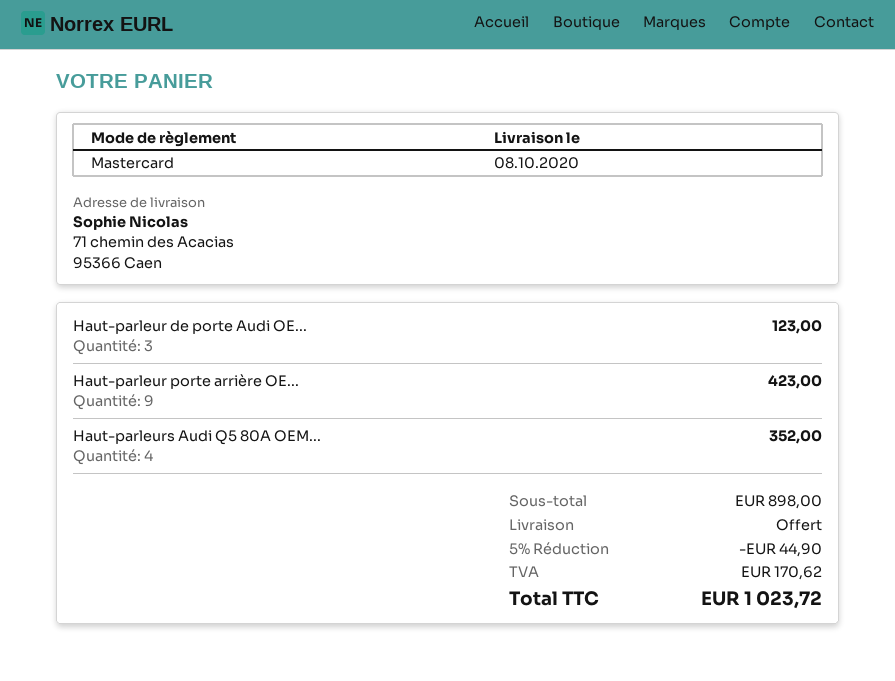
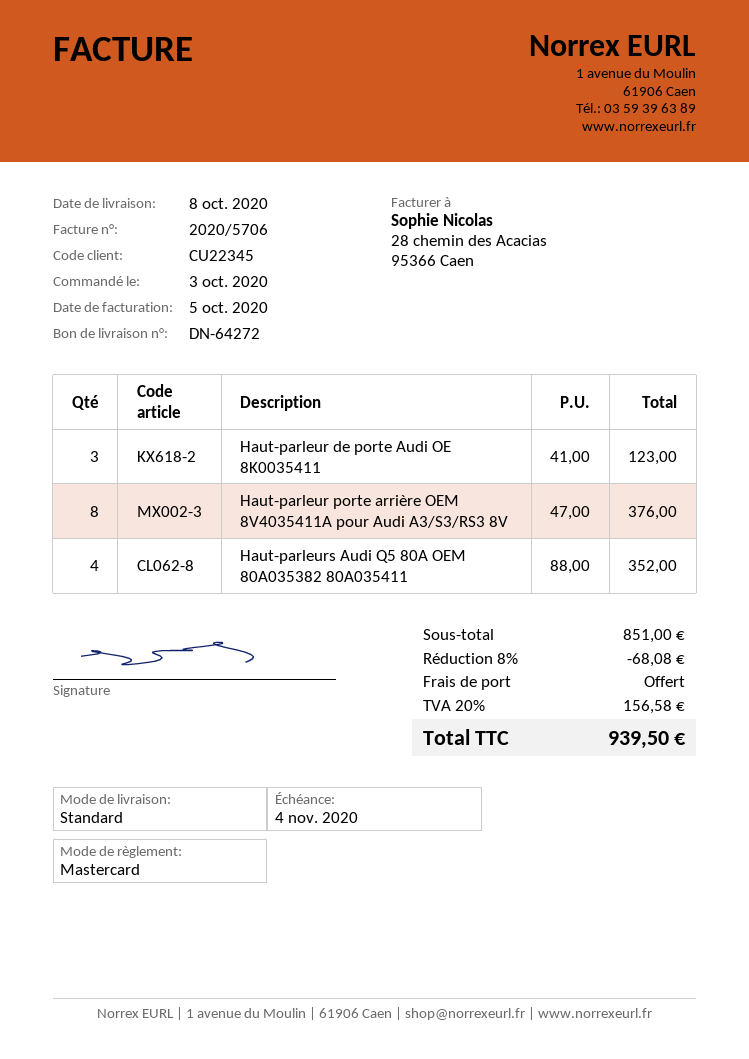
Haut-parleur porte arrière OE...: 9 for 423.00 -> 8 for 376.00
subtotal: 898.00 -> 851.00
discount: 5% = 44.90 -> 8% = 68.08
tax: 170.62 -> 156.58
total: 1023.72 -> 939.50

